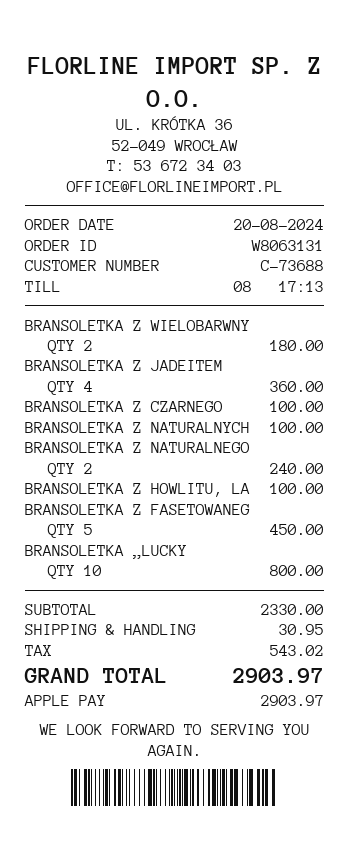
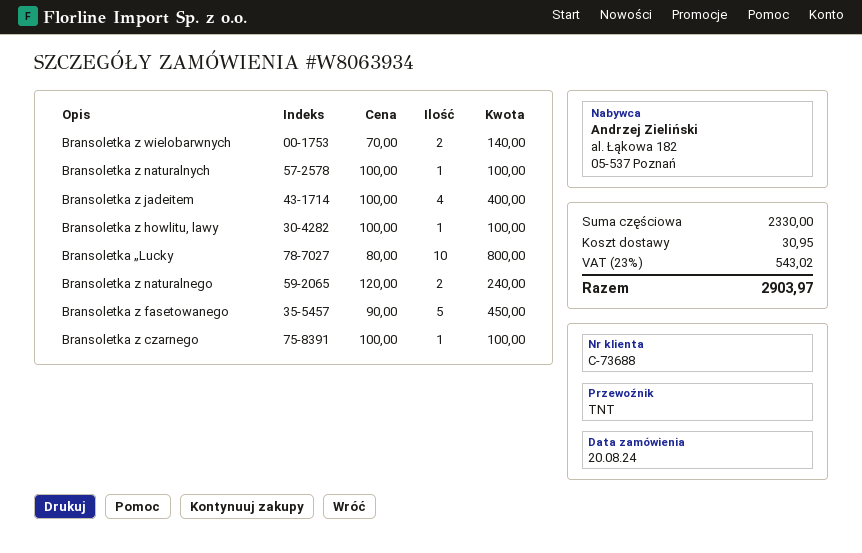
order number: W8063131 -> W8063934
BRANSOLETKA Z WIELOBARWNY: 2 for 180.00 -> 2 for 140.00
BRANSOLETKA Z JADEITEM: 4 for 360.00 -> 4 for 400.00

